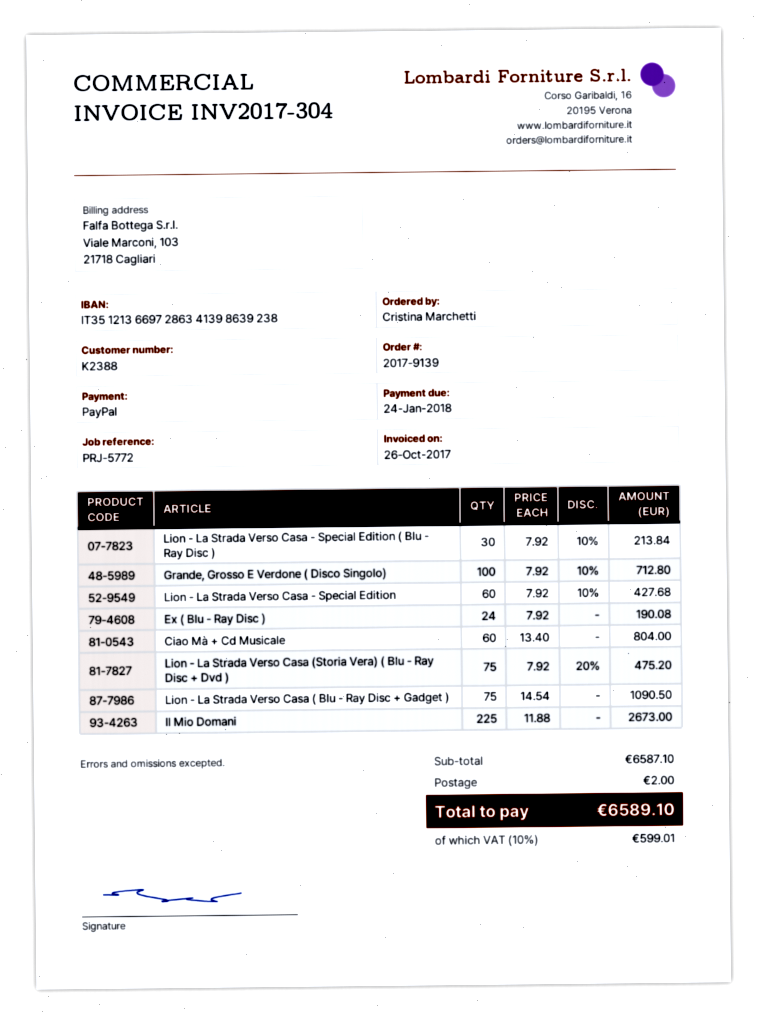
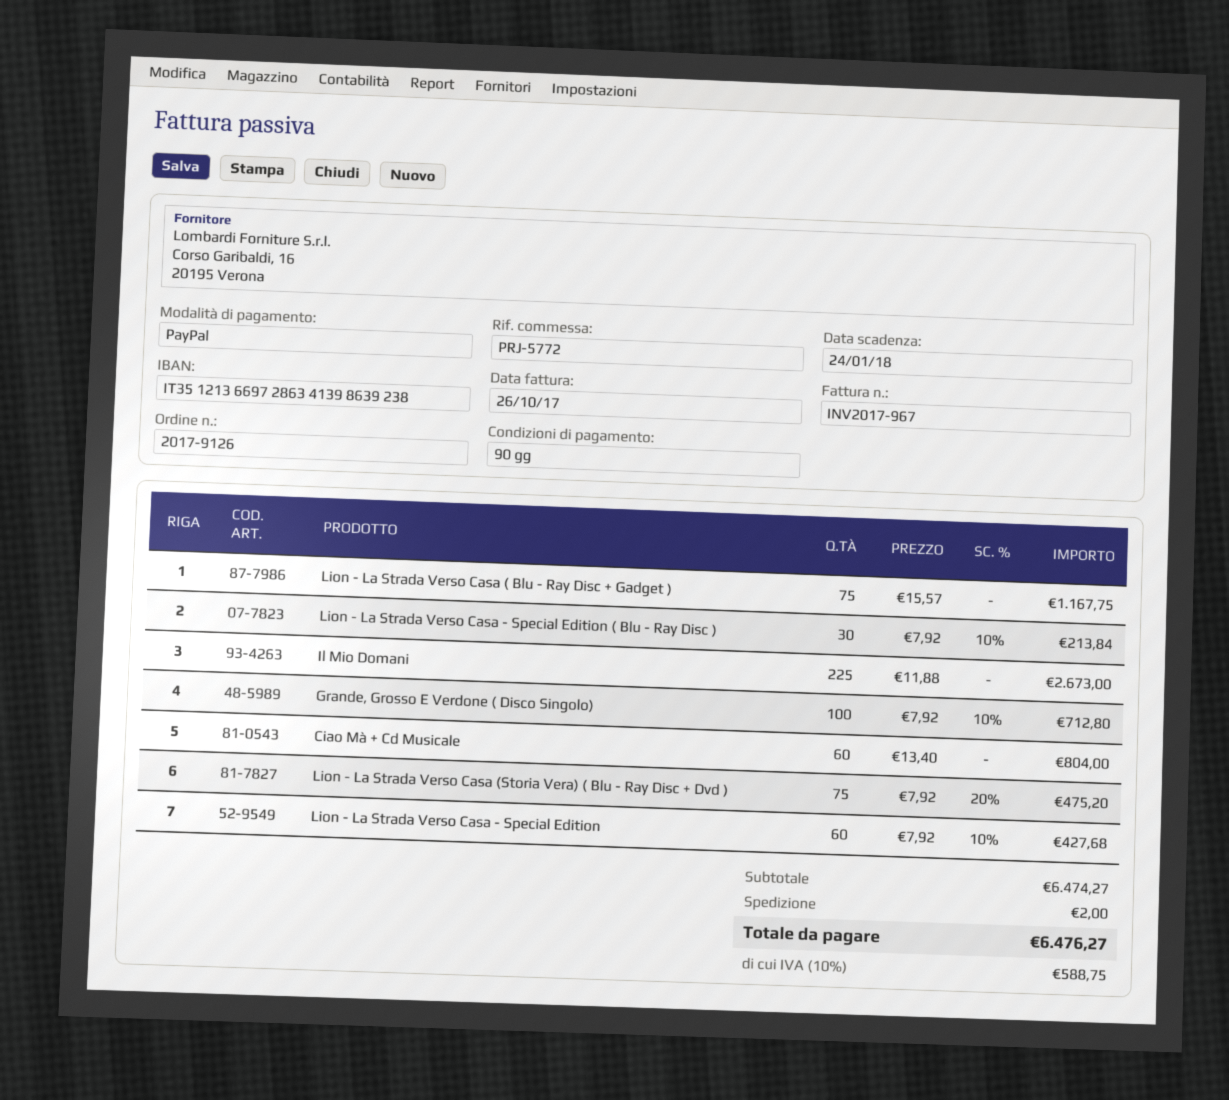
order number: 2017-9139 -> 2017-9126
invoice number: INV2017-304 -> INV2017-967
Ex ( Blu - Ray Disc ): 24 x 7.92 = 190.08 -> none
Lion - La Strada Verso Casa ( Blu - Ray Disc + Gadget ): 75 x 14.54 = 1090.50 -> 75 x 15.57 = 1167.75
subtotal: 6587.10 -> 6474.27
tax: 10% = 599.01 -> 10% = 588.75
total: 6589.10 -> 6476.27

